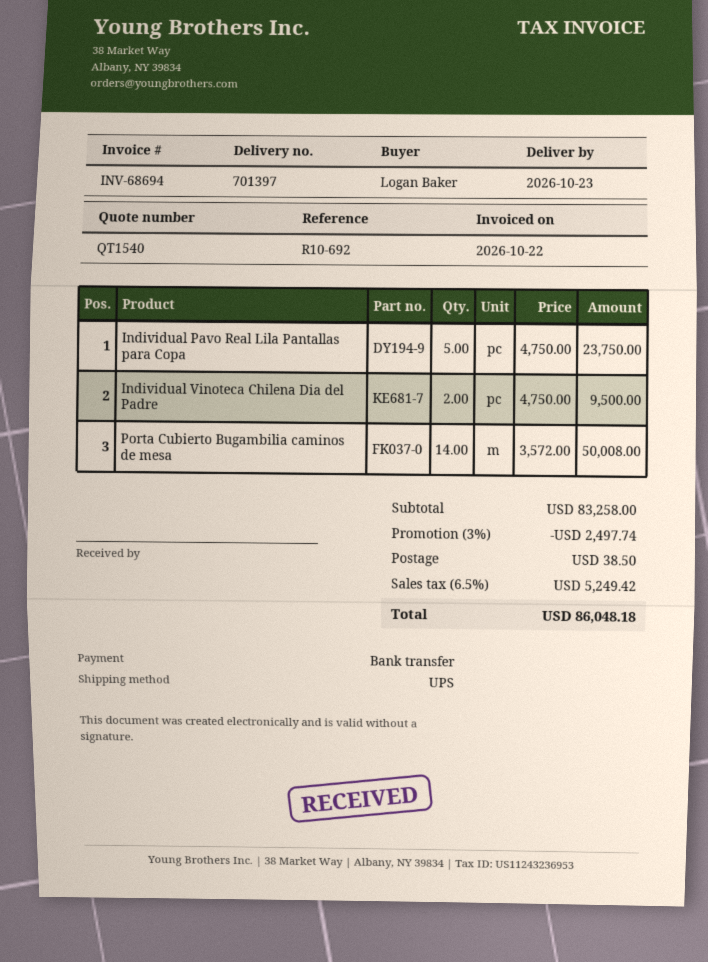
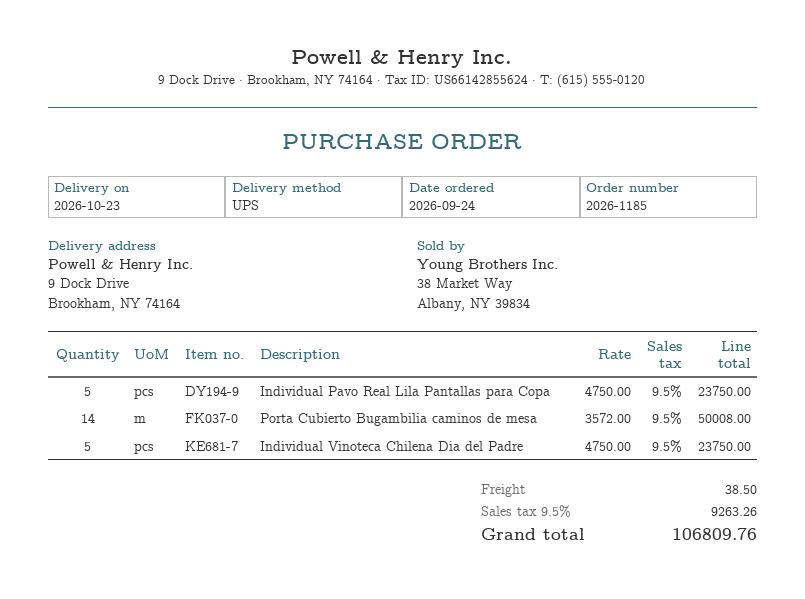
Individual Vinoteca Chilena Dia del Padre: 2 x 4750.00 = 9500.00 -> 5 x 4750.00 = 23750.00
discount: 3% = 2497.74 -> none
tax: 6.5% = 5249.42 -> 9.5% = 9263.26
total: 86048.18 -> 106809.76

